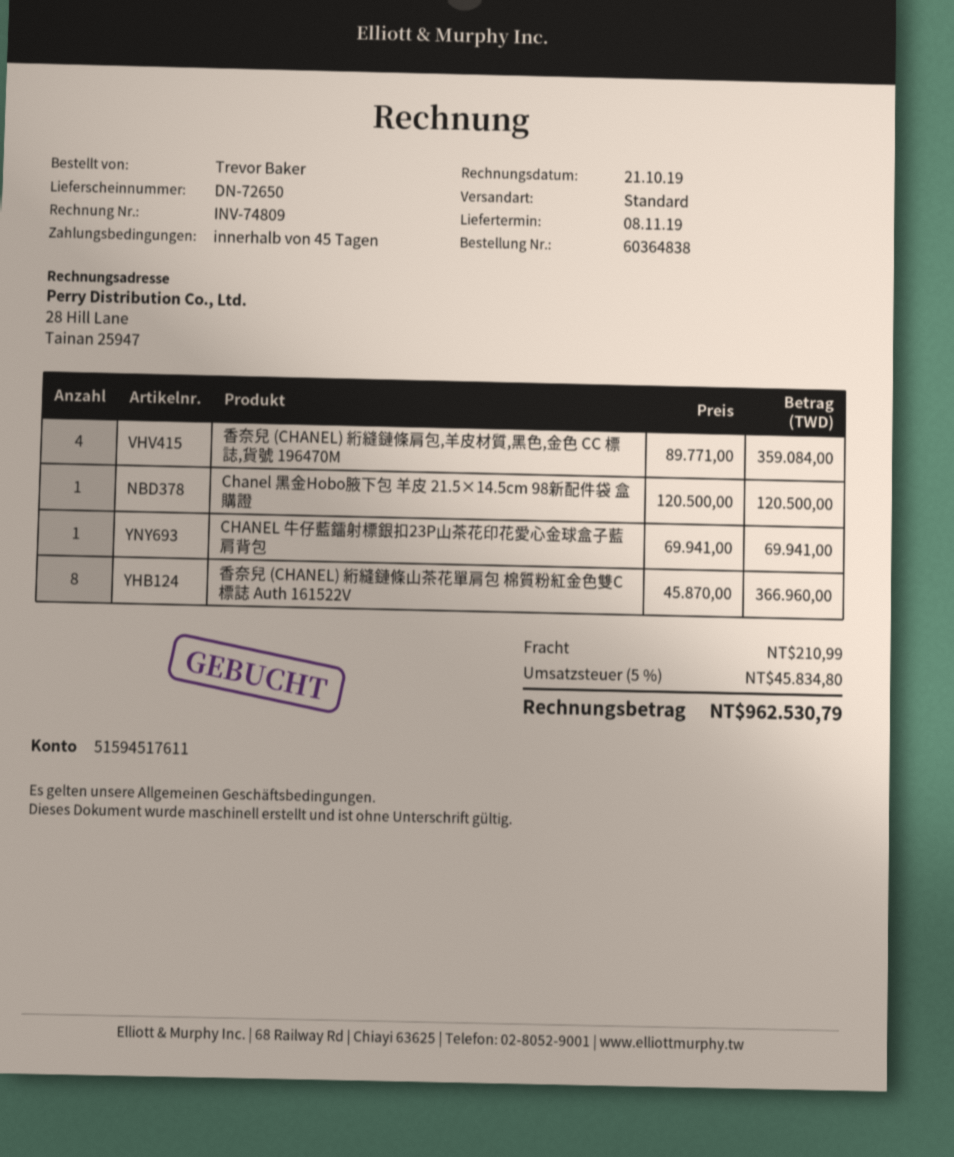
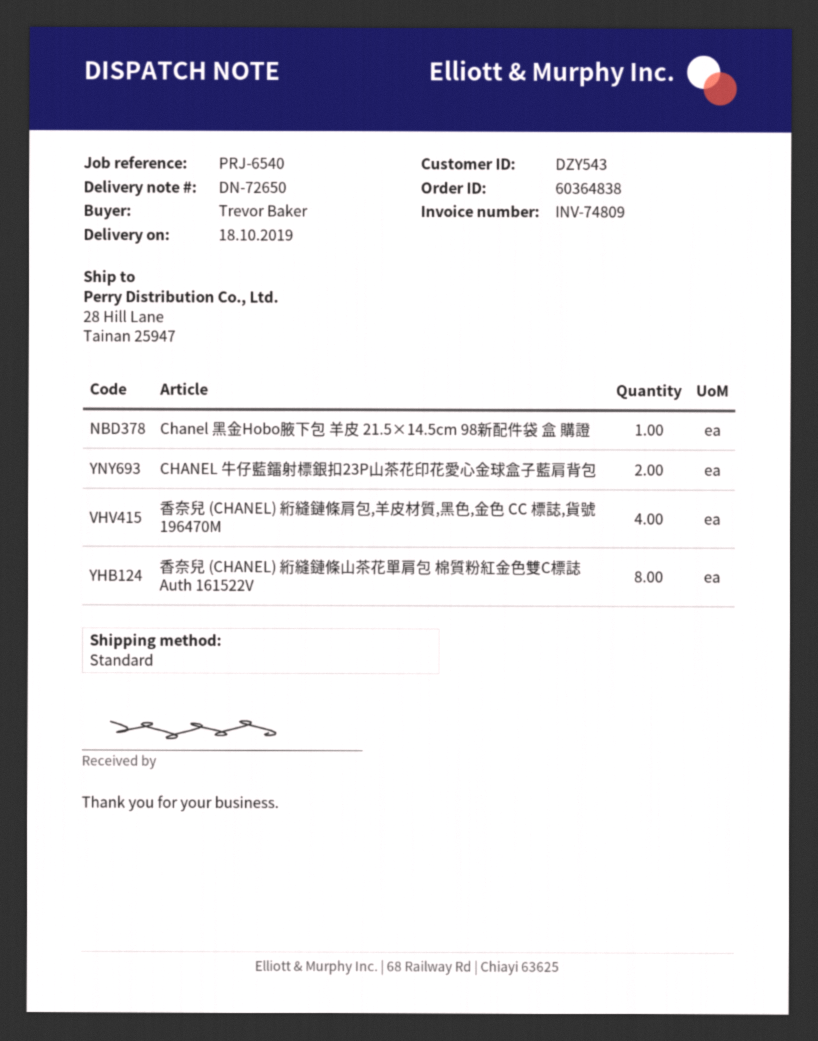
delivery date: 2019-11-08 -> 2019-10-18
CHANEL 牛仔藍鐳射標銀扣23P山茶花印花愛心金球盒子藍肩背包: 1 -> 2

